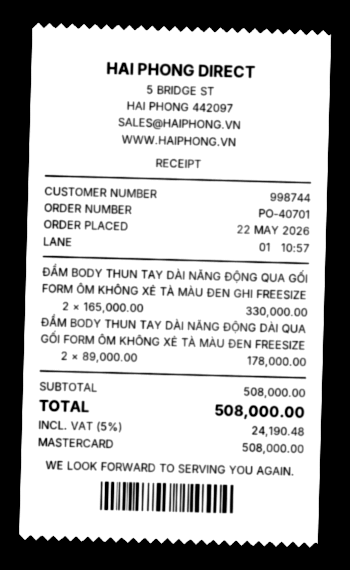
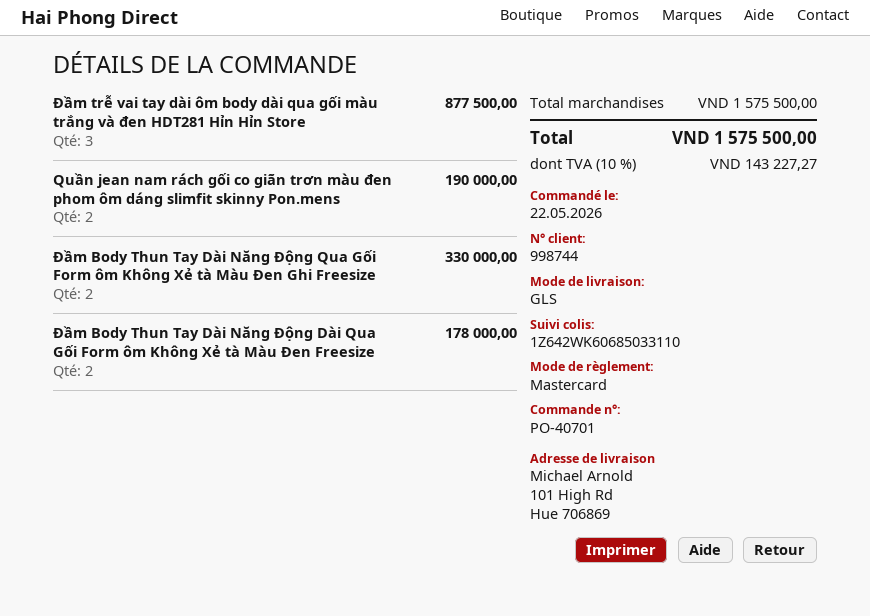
Đầm trễ vai tay dài ôm body dài qua gối màu trắng và đen HDT281 Hỉn Hỉn Store: none -> 3 for 877500.00
Quần jean nam rách gối co giãn trơn màu đen phom ôm dáng slimfit skinny Pon.mens: none -> 2 for 190000.00
subtotal: 508000.00 -> 1575500.00
tax: 5% = 24190.48 -> 10% = 143227.27
total: 508000.00 -> 1575500.00

